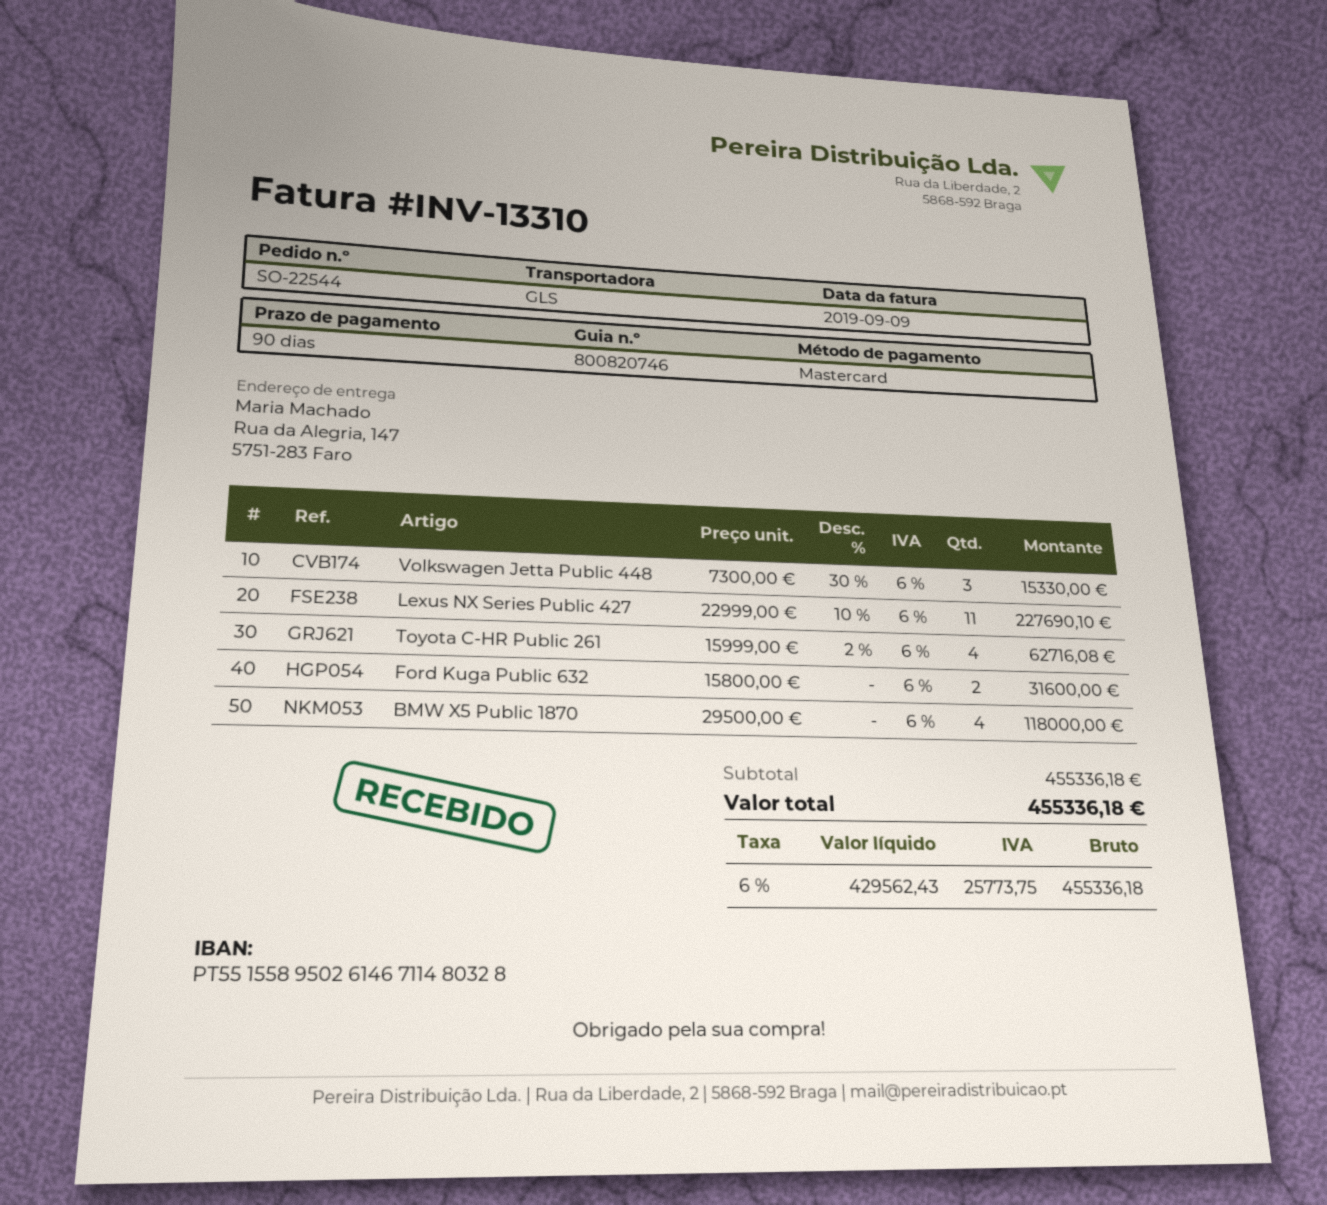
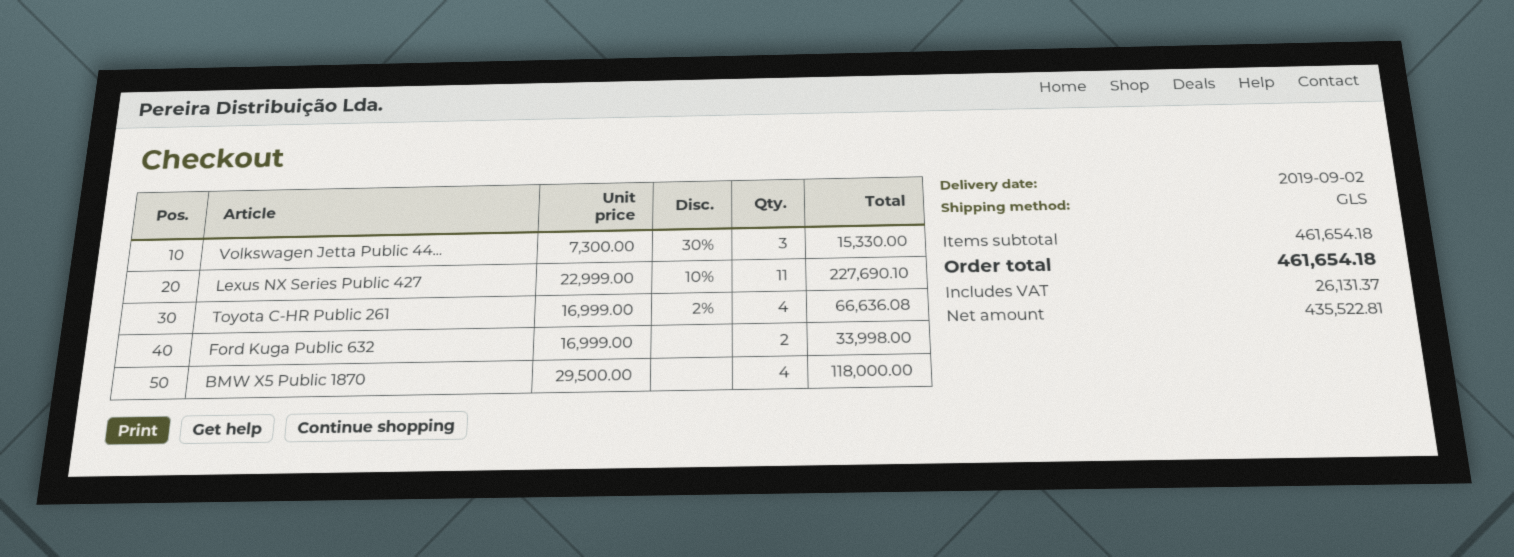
Toyota C-HR Public 261: 4 x 15999.00 - 2% = 62716.08 -> 4 x 16999.00 - 2% = 66636.08
Ford Kuga Public 632: 2 x 15800.00 = 31600.00 -> 2 x 16999.00 = 33998.00
subtotal: 455336.18 -> 461654.18
net: 429562.43 -> 435522.81
tax: 25773.75 -> 26131.37
total: 455336.18 -> 461654.18

